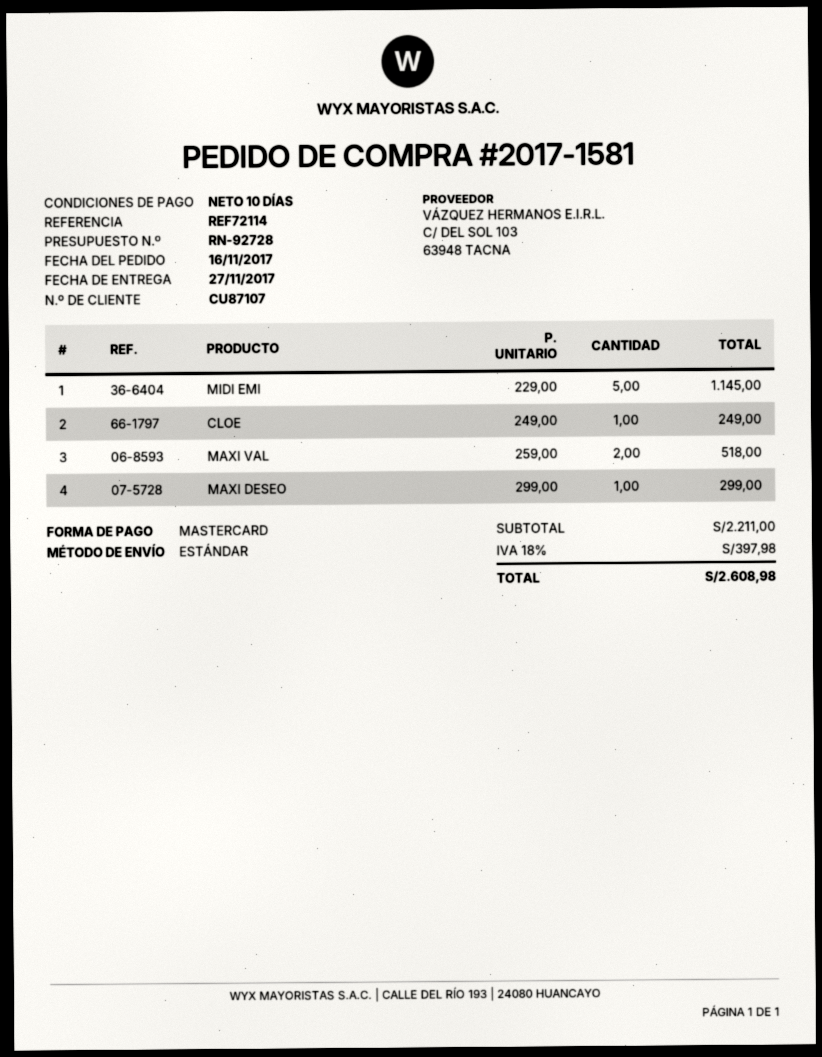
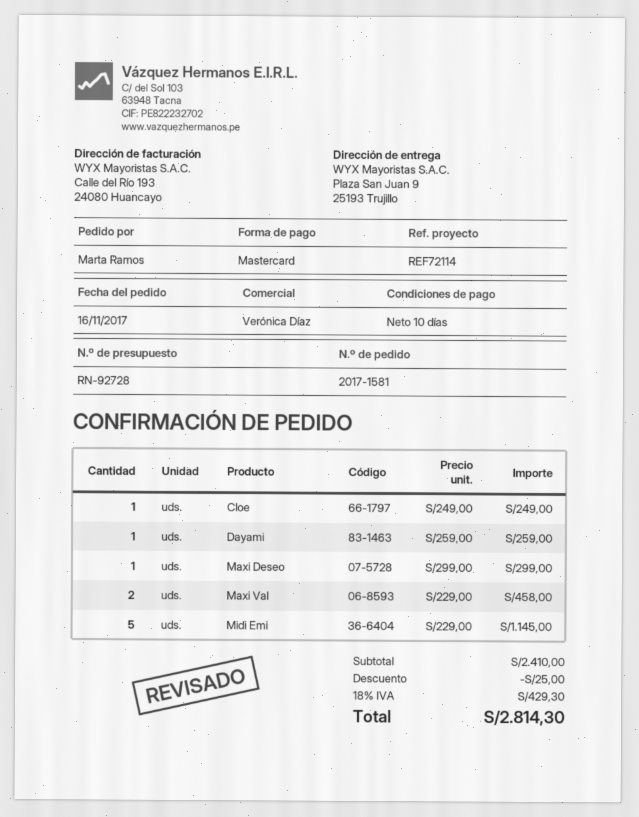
MAXI VAL: 2 x 259.00 = 518.00 -> 2 x 229.00 = 458.00
Dayami: none -> 1 x 259.00 = 259.00
subtotal: 2211.00 -> 2410.00
discount: none -> 25.00
tax: 18% = 397.98 -> 18% = 429.30
total: 2608.98 -> 2814.30

